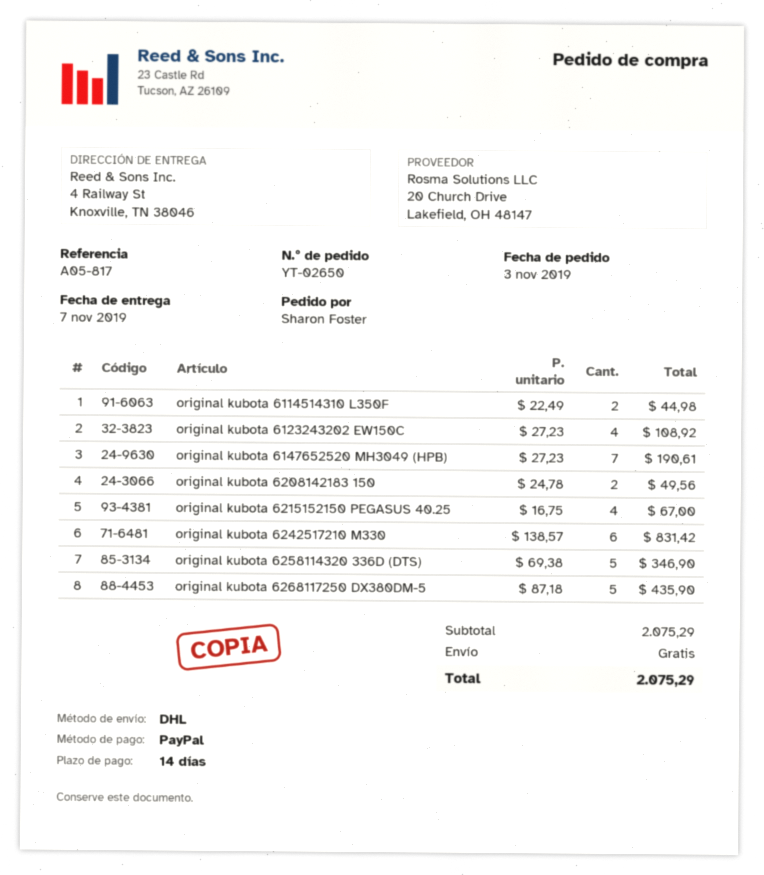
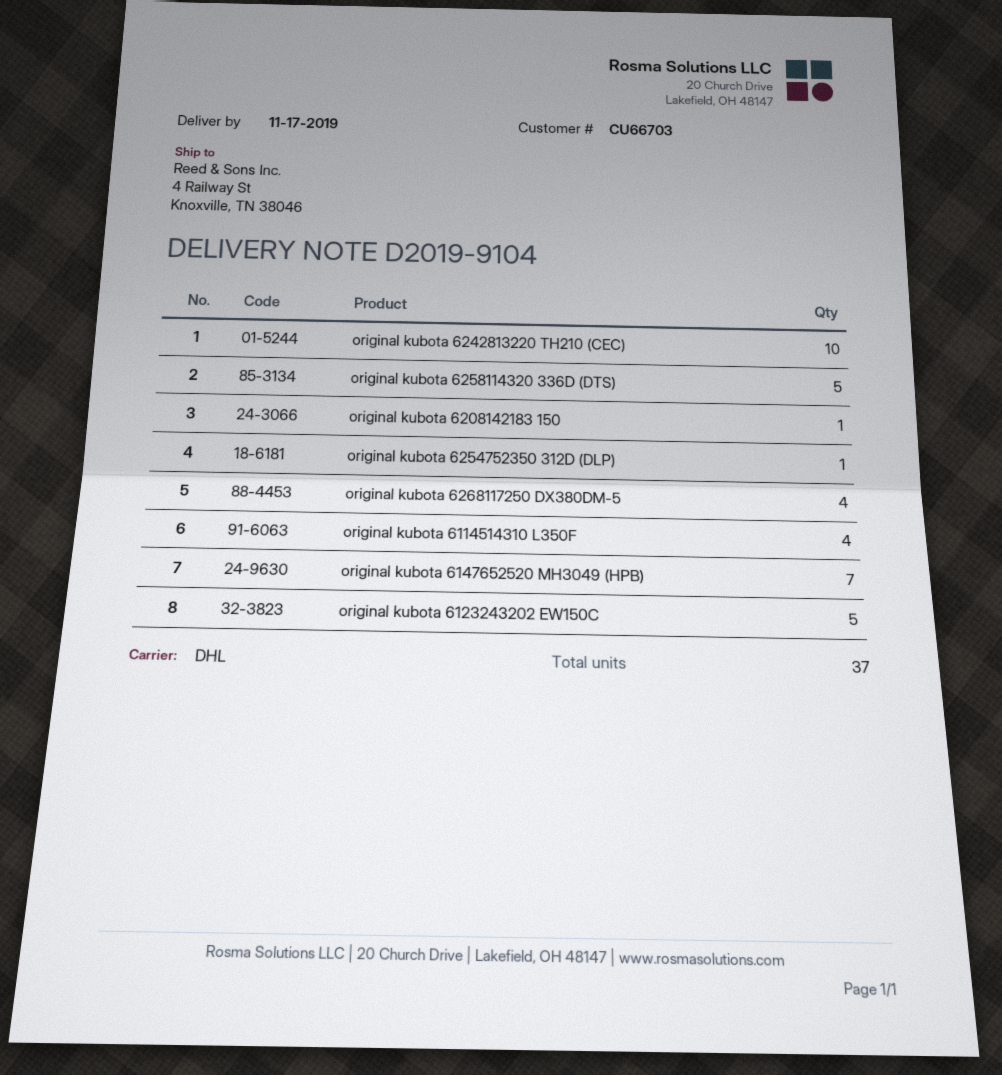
delivery date: 2019-11-07 -> 2019-11-17
original kubota 6114514310 L350F: 2 -> 4
original kubota 6123243202 EW150C: 4 -> 5
original kubota 6208142183 150: 2 -> 1
original kubota 6215152150 PEGASUS 40.25: 4 -> none
original kubota 6242517210 M330: 6 -> none
original kubota 6268117250 DX380DM-5: 5 -> 4
original kubota 6242813220 TH210 (CEC): none -> 10
original kubota 6254752350 312D (DLP): none -> 1

